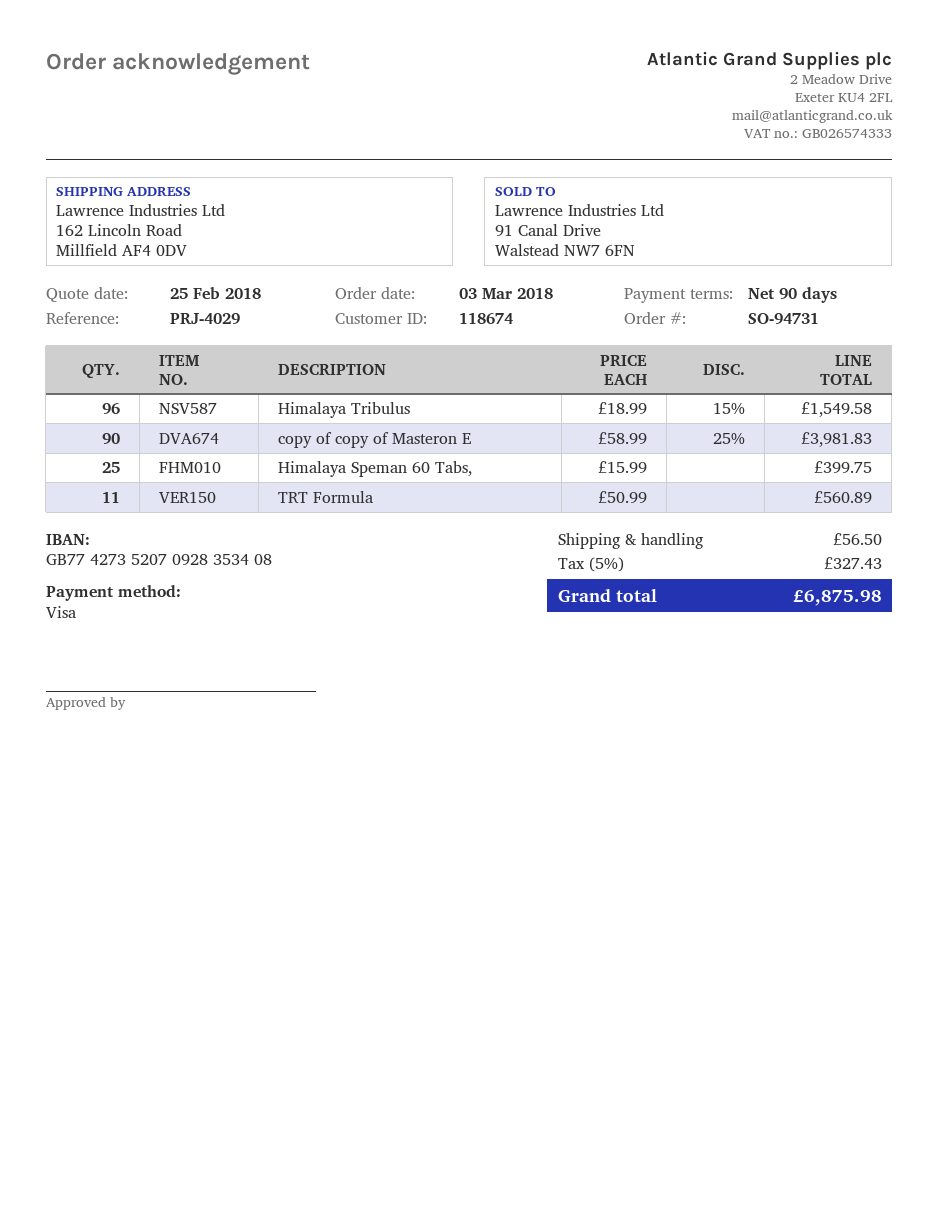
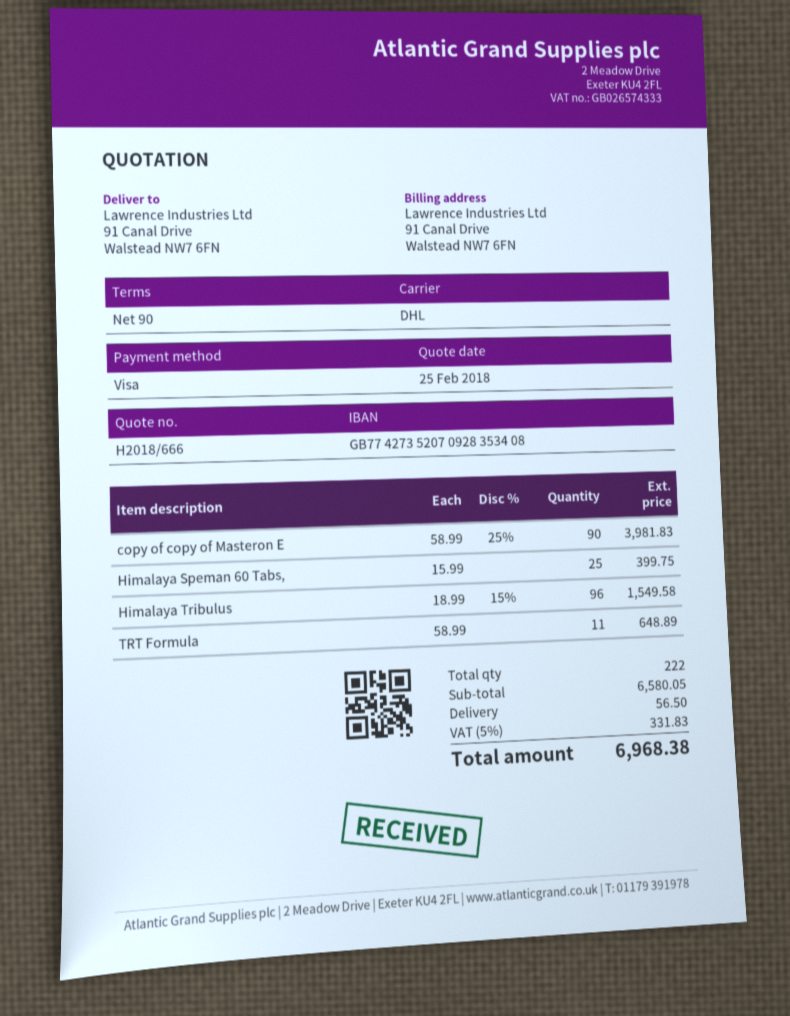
ship to: 162 Lincoln Road, Millfield AF4 0DV -> 91 Canal Drive, Walstead NW7 6FN
TRT Formula: 11 x 50.99 = 560.89 -> 11 x 58.99 = 648.89
tax: 5% = 327.43 -> 5% = 331.83
total: 6875.98 -> 6968.38

